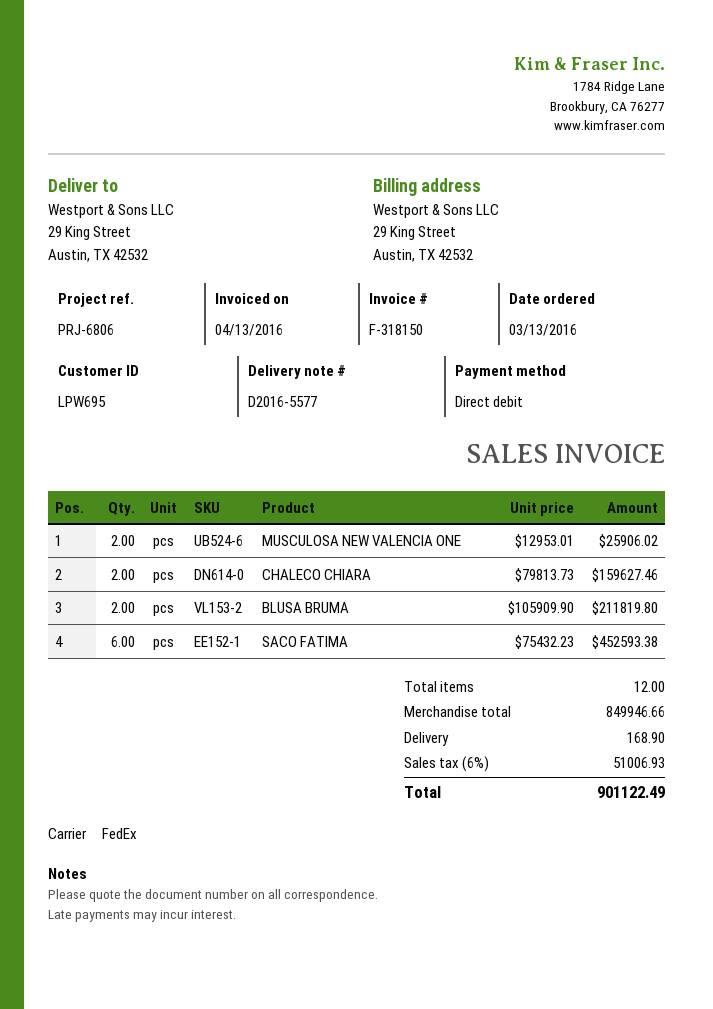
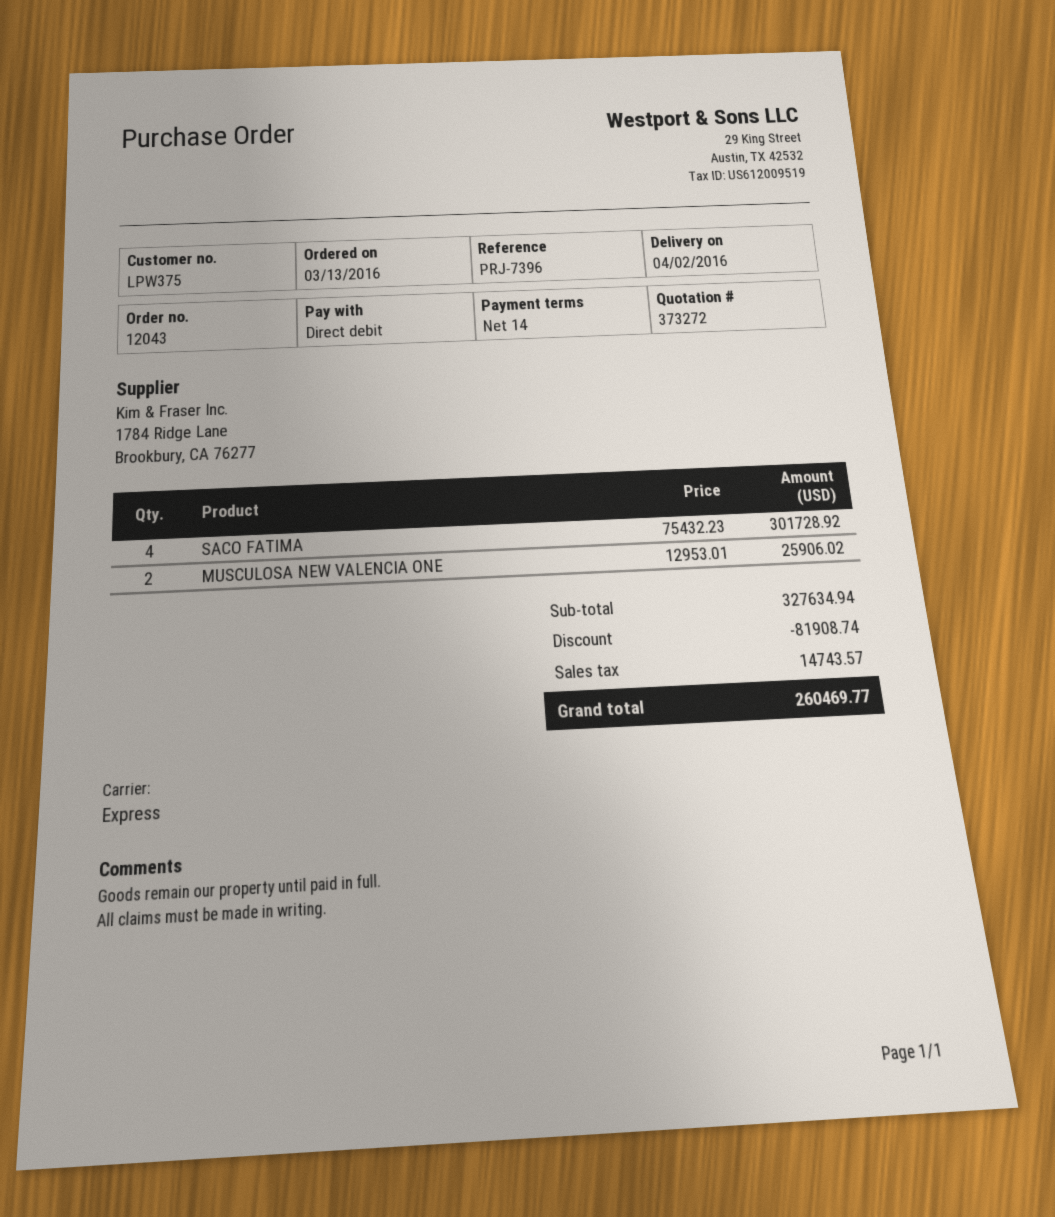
customer number: LPW695 -> LPW375
reference: PRJ-6806 -> PRJ-7396
shipping method: FedEx -> express
CHALECO CHIARA: 2 x 79813.73 = 159627.46 -> none
BLUSA BRUMA: 2 x 105909.90 = 211819.80 -> none
SACO FATIMA: 6 x 75432.23 = 452593.38 -> 4 x 75432.23 = 301728.92
subtotal: 849946.66 -> 327634.94
discount: none -> 81908.74
shipping: 168.90 -> none
tax: 51006.93 -> 14743.57
total: 901122.49 -> 260469.77

